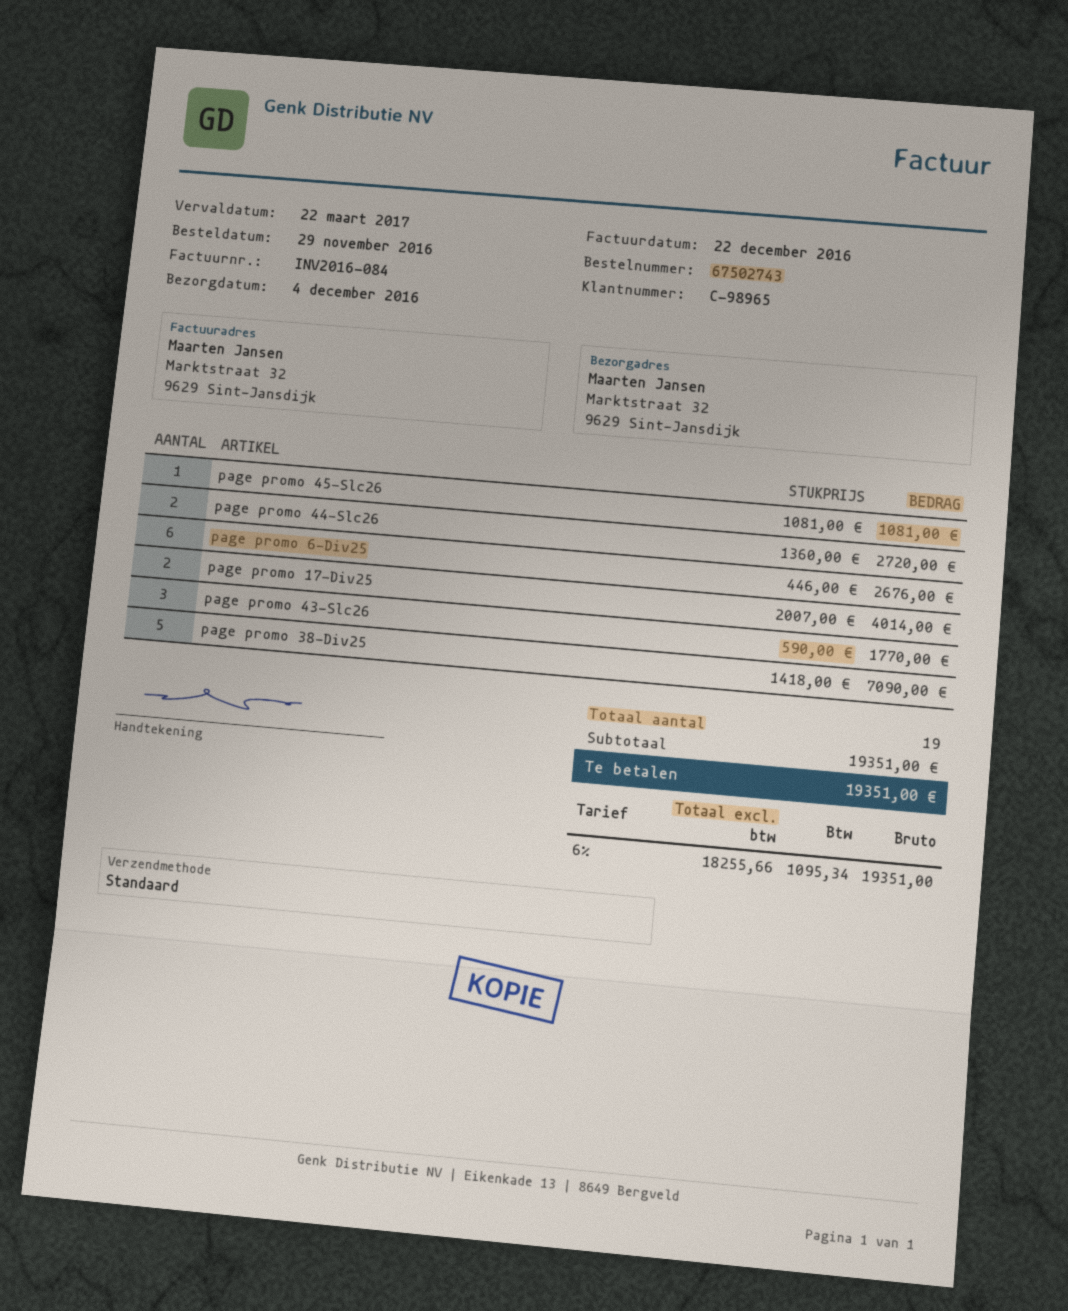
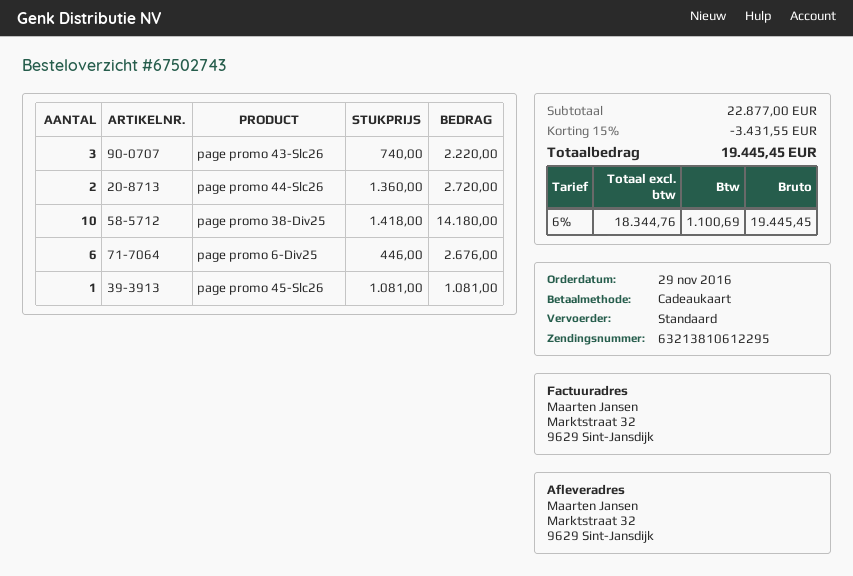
page promo 17-Div25: 2 x 2007.00 = 4014.00 -> none
page promo 43-Slc26: 3 x 590.00 = 1770.00 -> 3 x 740.00 = 2220.00
page promo 38-Div25: 5 x 1418.00 = 7090.00 -> 10 x 1418.00 = 14180.00
subtotal: 19351.00 -> 22877.00
discount: none -> 15% = 3431.55
net: 18255.66 -> 18344.76
tax: 6% = 1095.34 -> 6% = 1100.69
total: 19351.00 -> 19445.45

